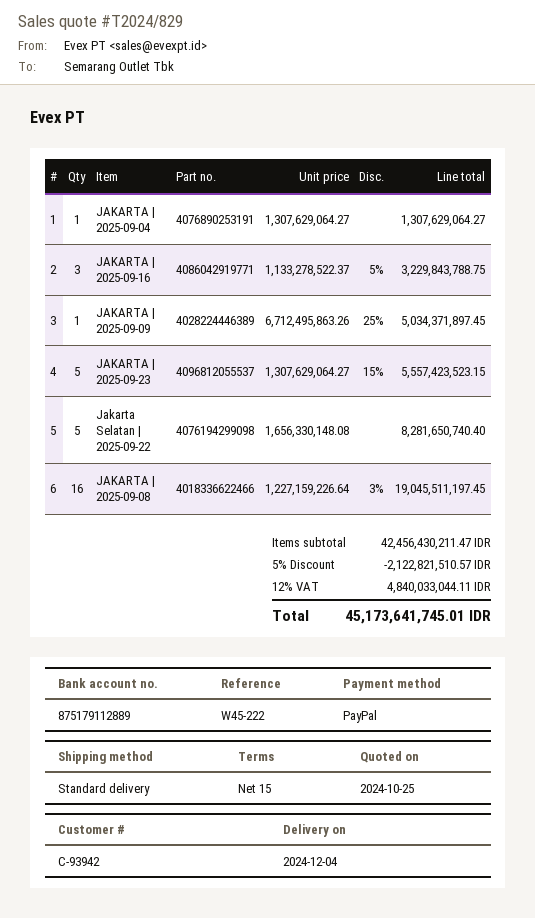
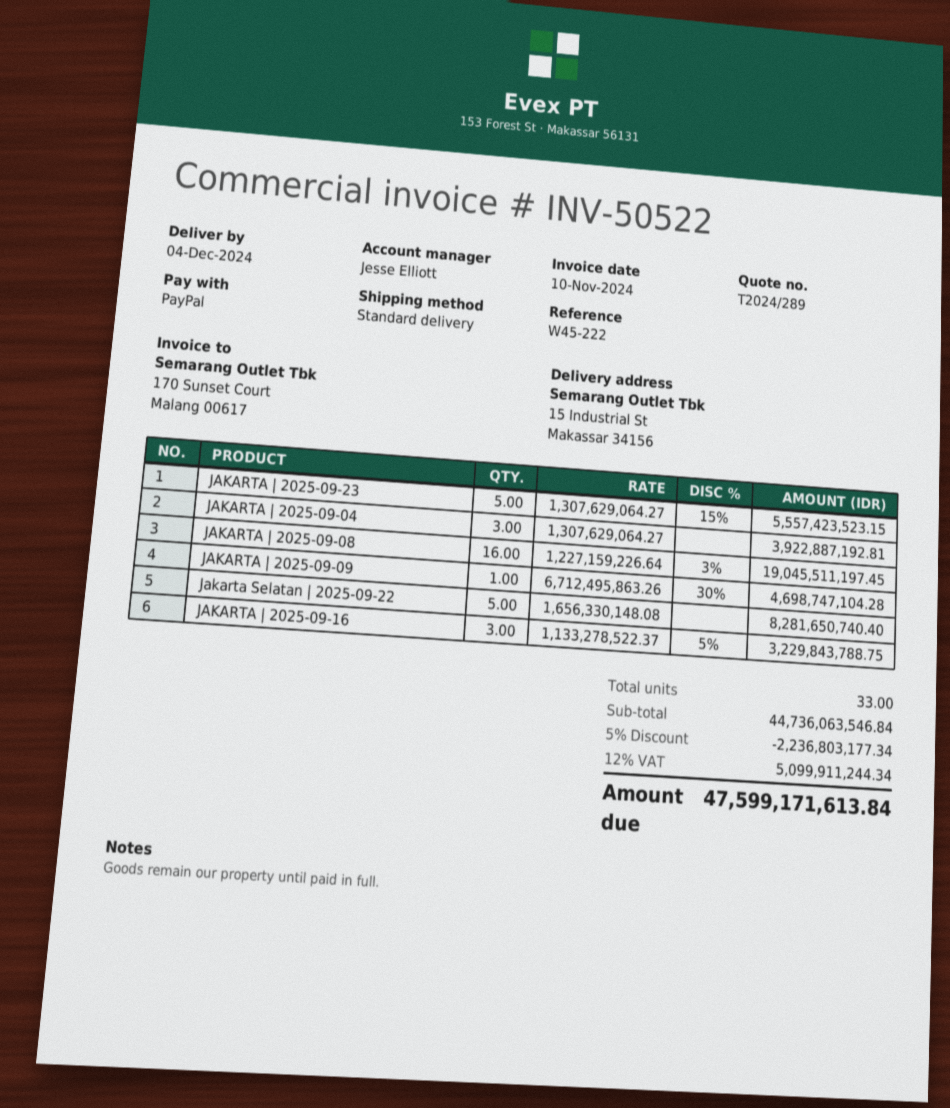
quote number: T2024/829 -> T2024/289
JAKARTA | 2025-09-04: 1 x 1307629064.27 = 1307629064.27 -> 3 x 1307629064.27 = 3922887192.81
JAKARTA | 2025-09-09: 1 x 6712495863.26 - 25% = 5034371897.45 -> 1 x 6712495863.26 - 30% = 4698747104.28
subtotal: 42456430211.47 -> 44736063546.84
discount: 5% = 2122821510.57 -> 5% = 2236803177.34
tax: 12% = 4840033044.11 -> 12% = 5099911244.34
total: 45173641745.01 -> 47599171613.84

